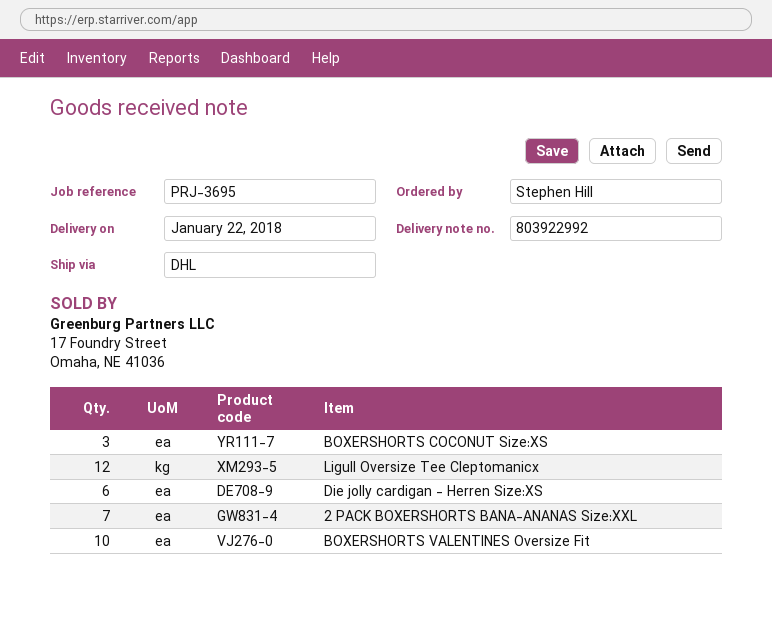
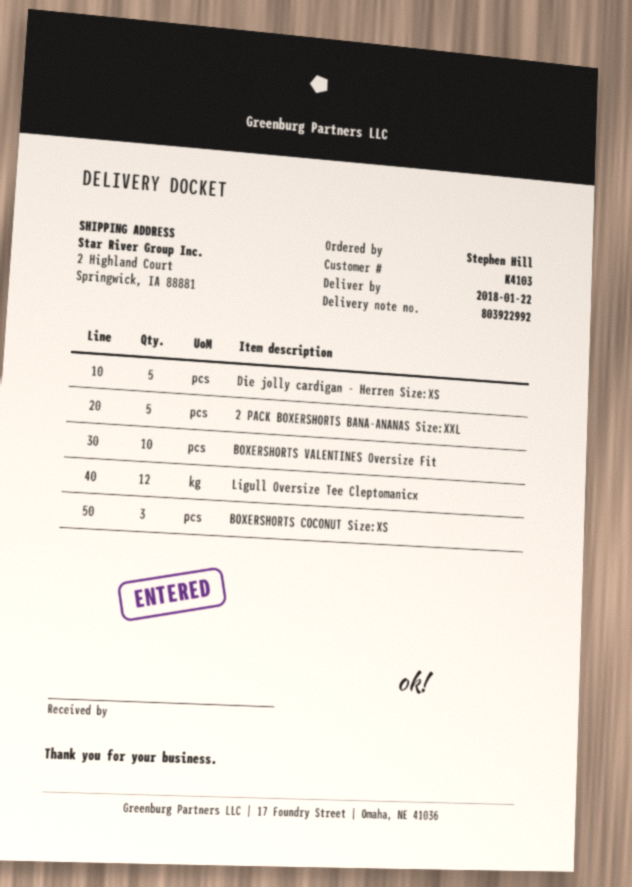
Die jolly cardigan - Herren Size:XS: 6 -> 5
2 PACK BOXERSHORTS BANA-ANANAS Size:XXL: 7 -> 5

